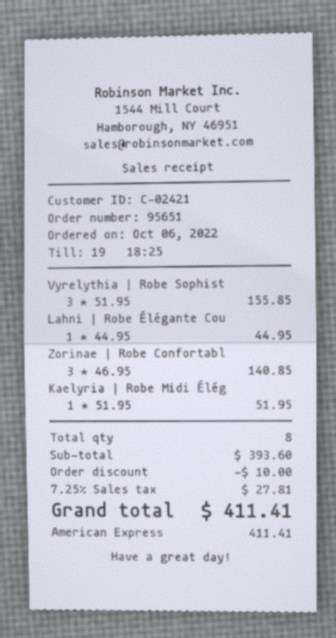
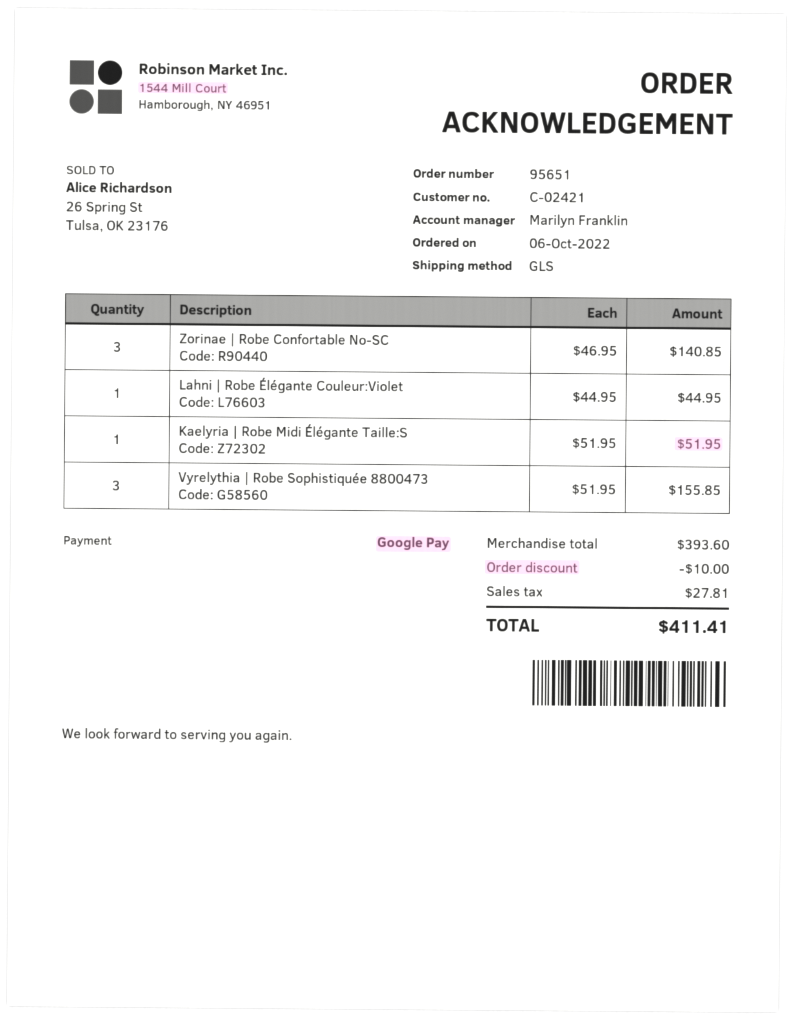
payment method: American Express -> Google Pay

